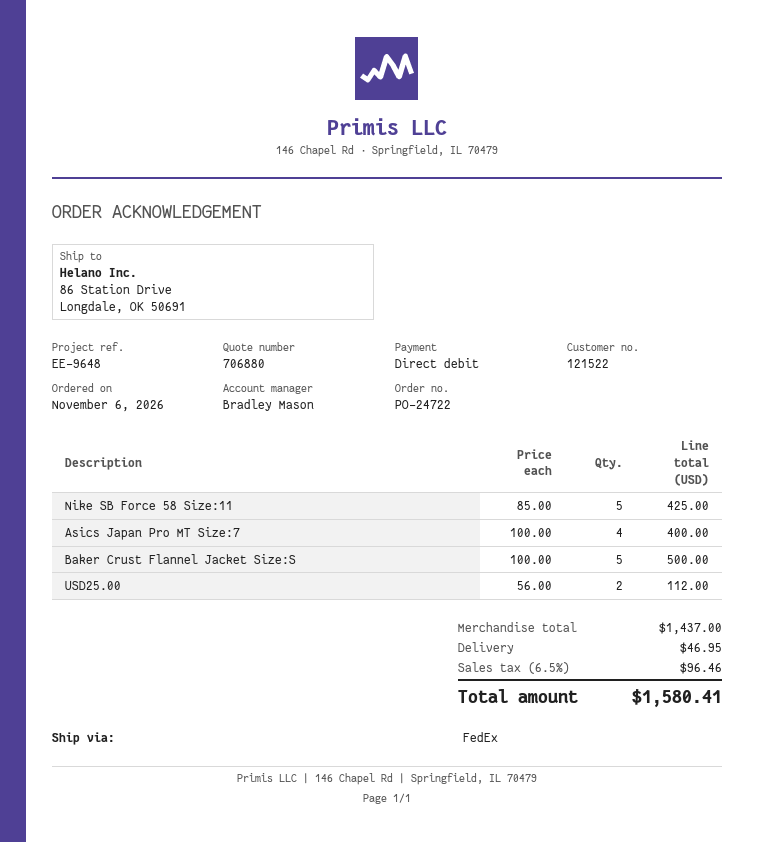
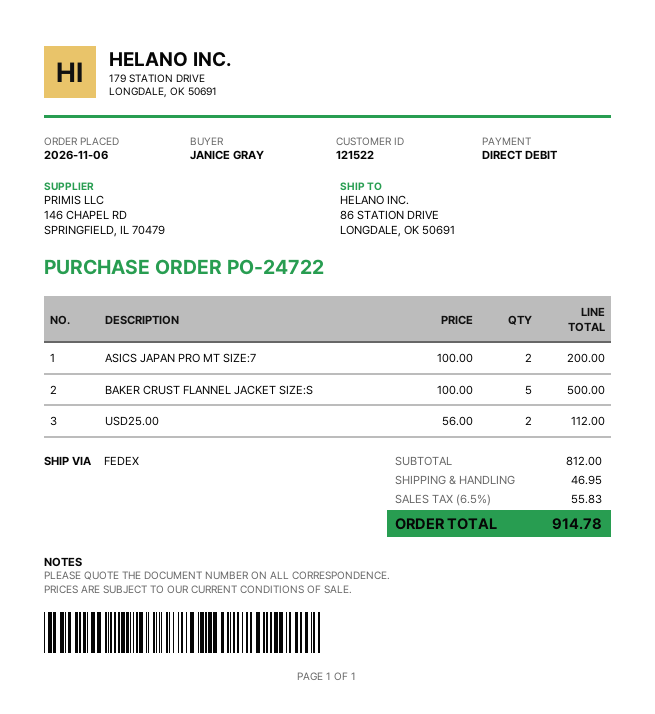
Nike SB Force 58 Size:11: 5 x 85.00 = 425.00 -> none
Asics Japan Pro MT Size:7: 4 x 100.00 = 400.00 -> 2 x 100.00 = 200.00
subtotal: 1437.00 -> 812.00
tax: 6.5% = 96.46 -> 6.5% = 55.83
total: 1580.41 -> 914.78

